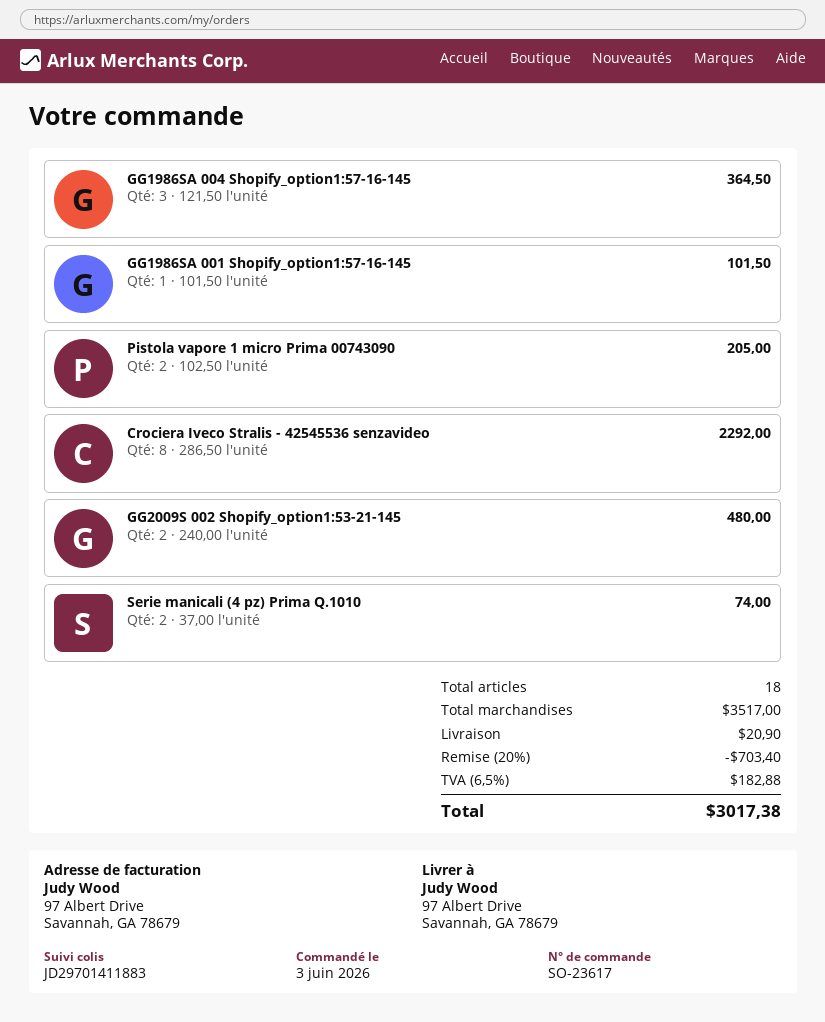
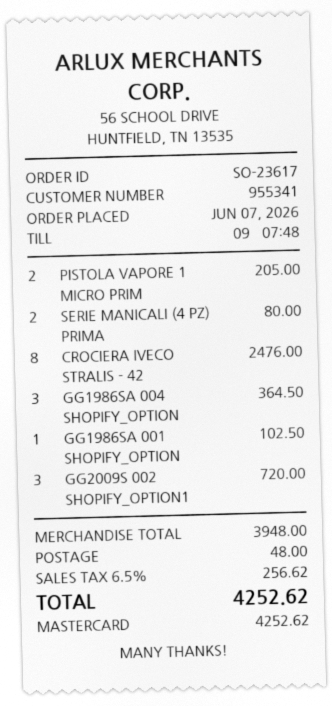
order date: 2026-06-03 -> 2026-06-07
GG1986SA 001 Shopify_option1:57-16-145: 1 for 101.50 -> 1 for 102.50
Crociera Iveco Stralis - 42545536 senzavideo: 8 for 2292.00 -> 8 for 2476.00
GG2009S 002 Shopify_option1:53-21-145: 2 for 480.00 -> 3 for 720.00
Serie manicali (4 pz) Prima Q.1010: 2 for 74.00 -> 2 for 80.00
subtotal: 3517.00 -> 3948.00
discount: 20% = 703.40 -> none
shipping: 20.90 -> 48.00
tax: 6.5% = 182.88 -> 6.5% = 256.62
total: 3017.38 -> 4252.62

